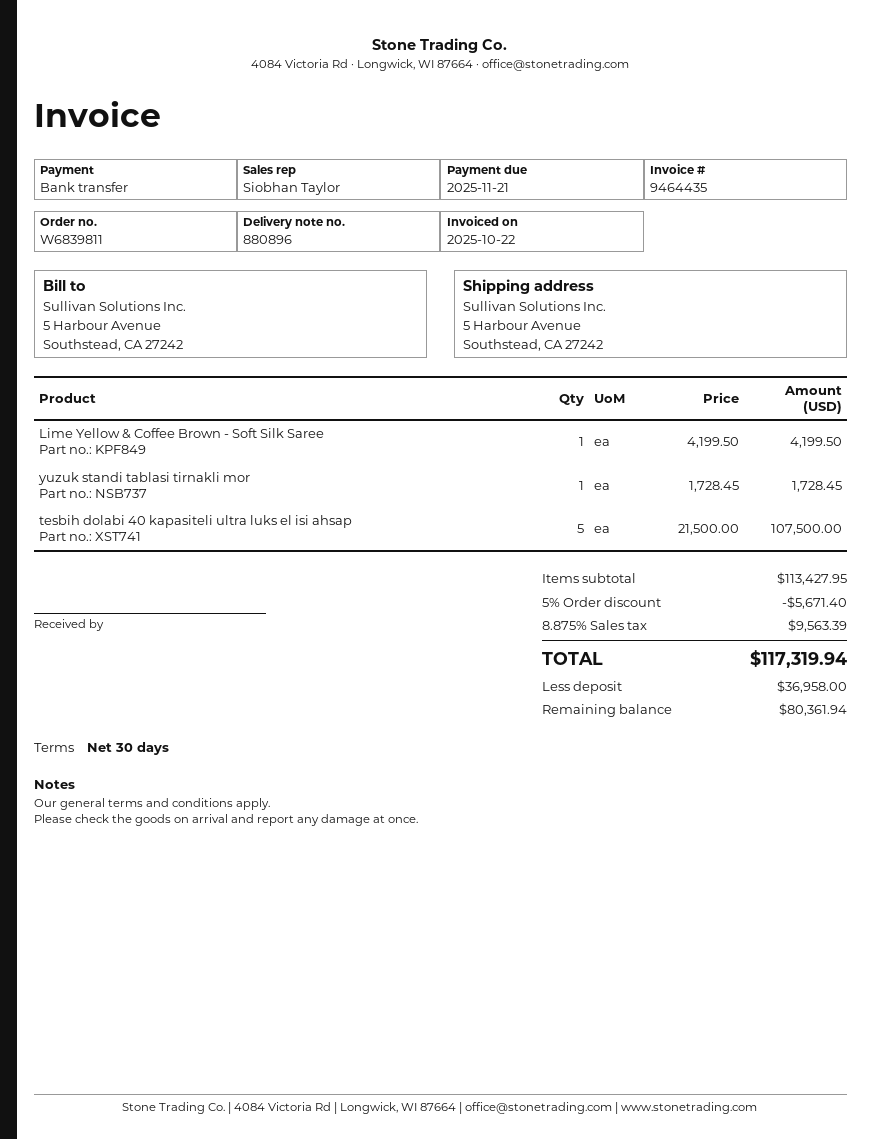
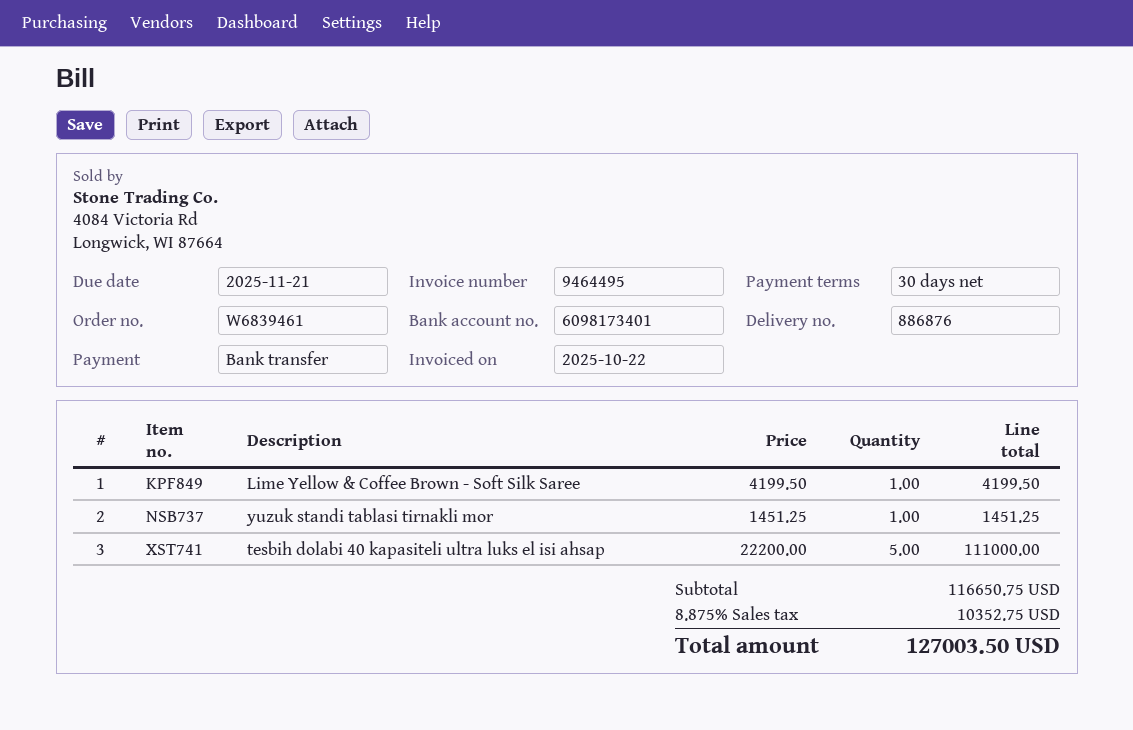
order number: W6839811 -> W6839461
delivery note number: 880896 -> 886876
invoice number: 9464435 -> 9464495
yuzuk standi tablasi tirnakli mor: 1 x 1728.45 = 1728.45 -> 1 x 1451.25 = 1451.25
tesbih dolabi 40 kapasiteli ultra luks el isi ahsap: 5 x 21500.00 = 107500.00 -> 5 x 22200.00 = 111000.00
subtotal: 113427.95 -> 116650.75
discount: 5% = 5671.40 -> none
tax: 8.875% = 9563.39 -> 8.875% = 10352.75
total: 117319.94 -> 127003.50

